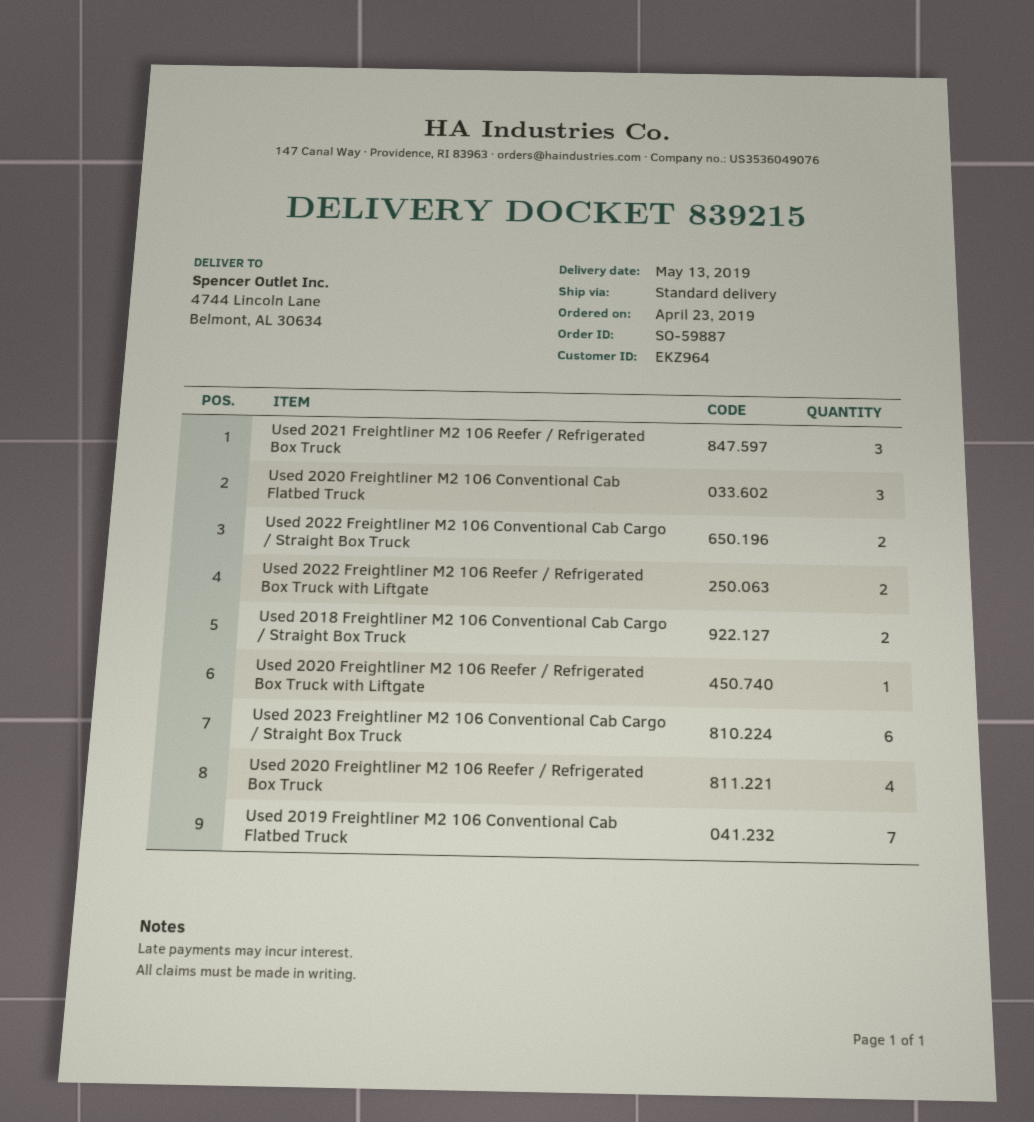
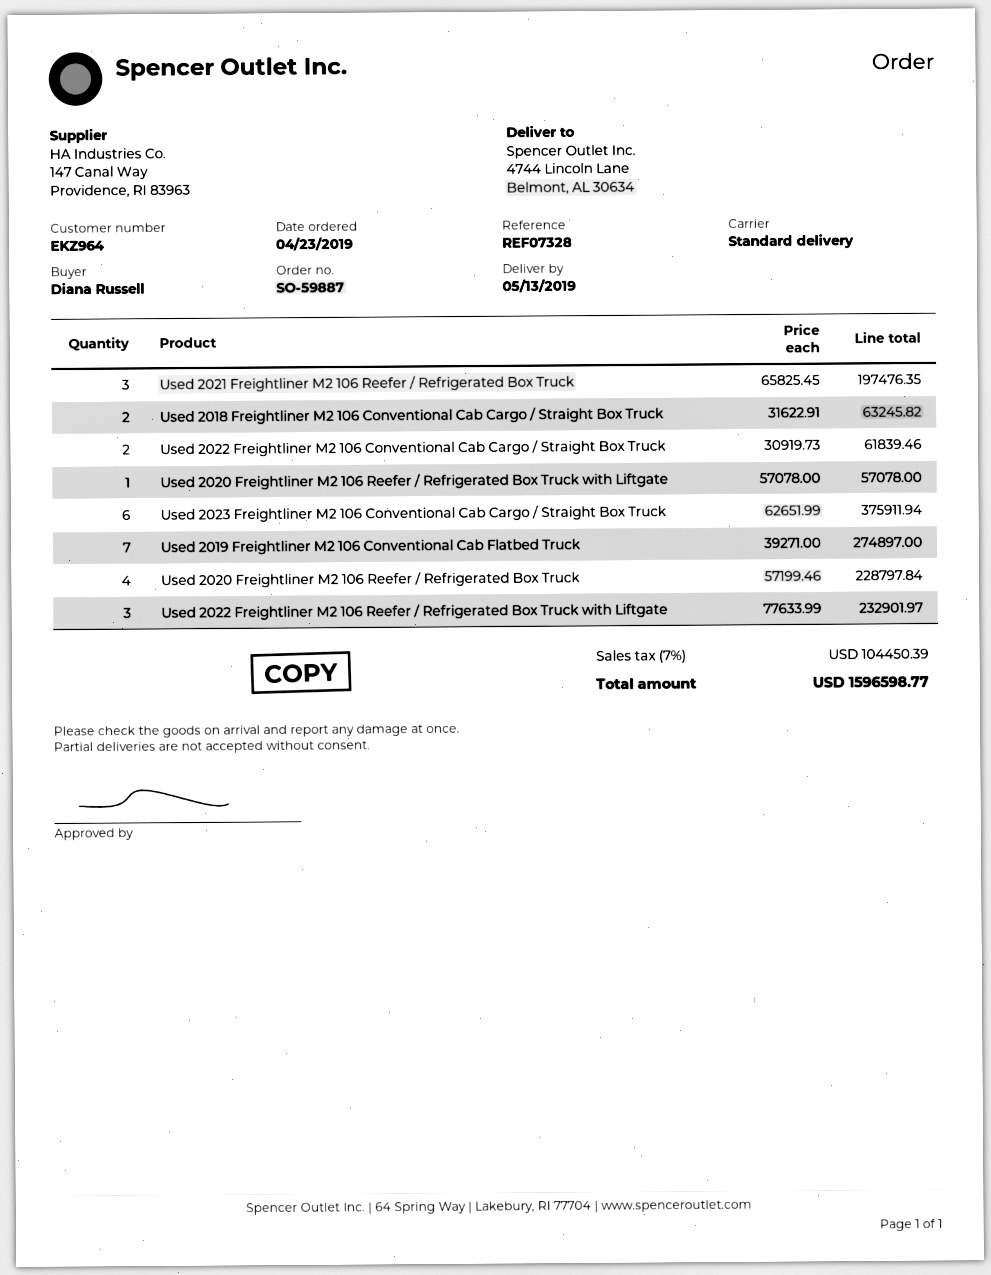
Used 2020 Freightliner M2 106 Conventional Cab Flatbed Truck: 3 -> none
Used 2022 Freightliner M2 106 Reefer / Refrigerated Box Truck with Liftgate: 2 -> 3

